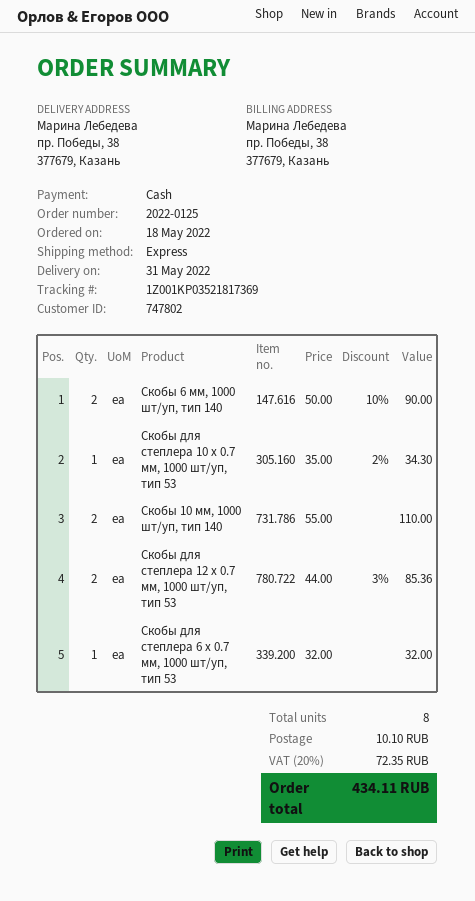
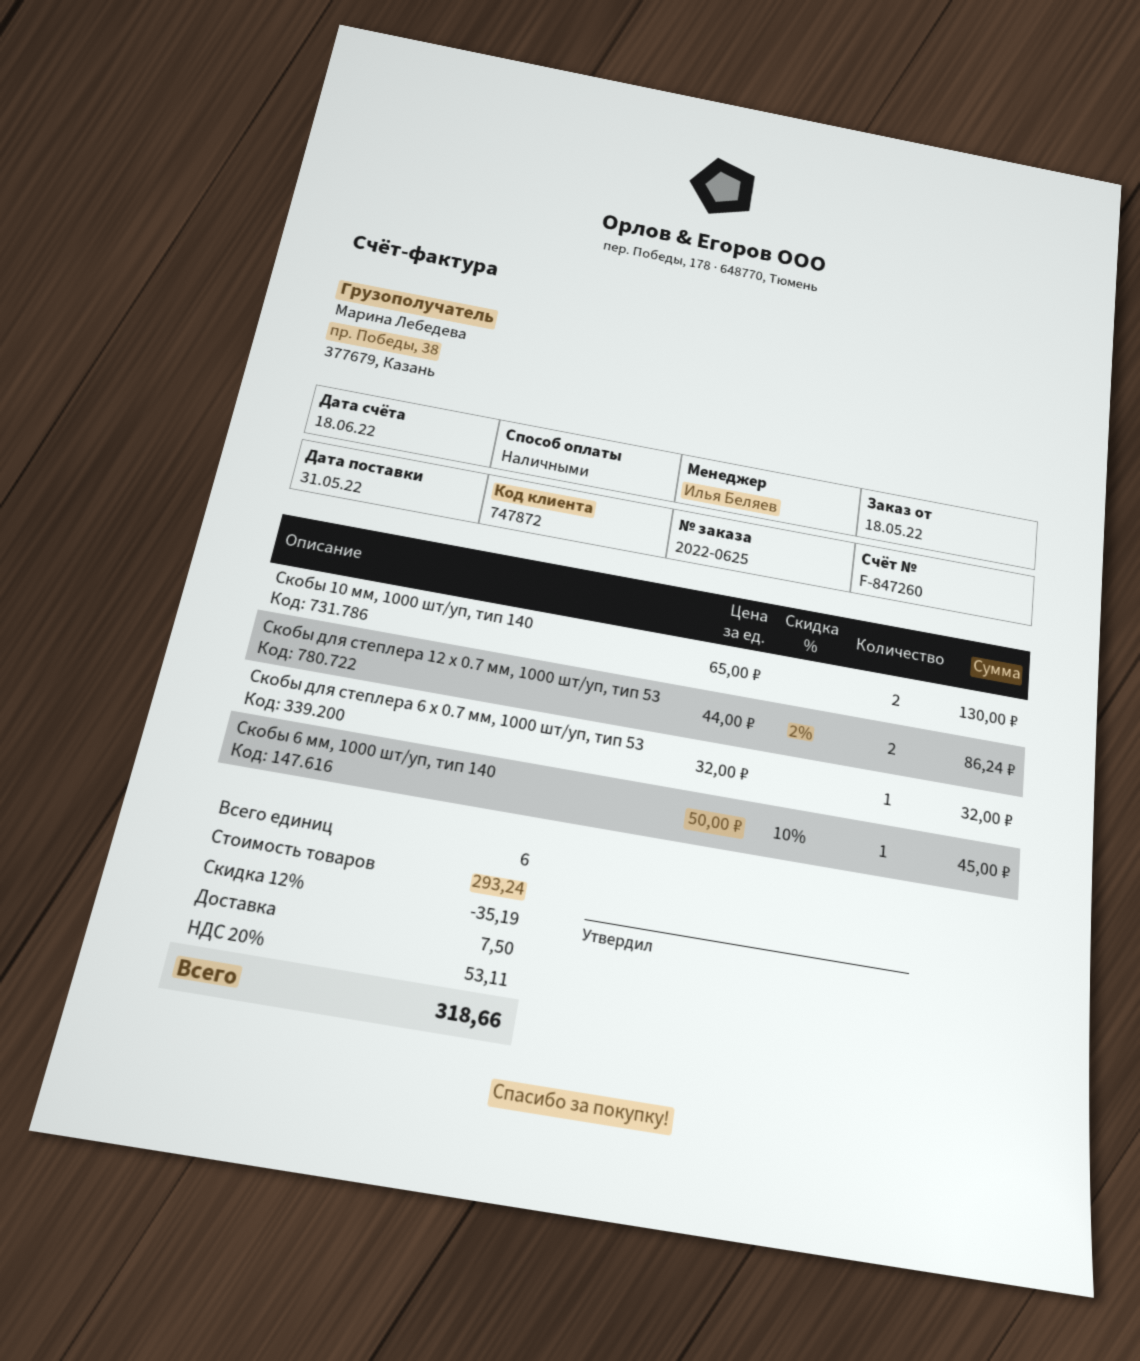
order number: 2022-0125 -> 2022-0625
customer number: 747802 -> 747872
Скобы 6 мм, 1000 шт/уп, тип 140: 2 x 50.00 - 10% = 90.00 -> 1 x 50.00 - 10% = 45.00
Скобы для степлера 10 х 0.7 мм, 1000 шт/уп, тип 53: 1 x 35.00 - 2% = 34.30 -> none
Скобы 10 мм, 1000 шт/уп, тип 140: 2 x 55.00 = 110.00 -> 2 x 65.00 = 130.00
Скобы для степлера 12 х 0.7 мм, 1000 шт/уп, тип 53: 2 x 44.00 - 3% = 85.36 -> 2 x 44.00 - 2% = 86.24
total quantity: 8 -> 6
discount: none -> 12% = 35.19
shipping: 10.10 -> 7.50
tax: 20% = 72.35 -> 20% = 53.11
total: 434.11 -> 318.66

